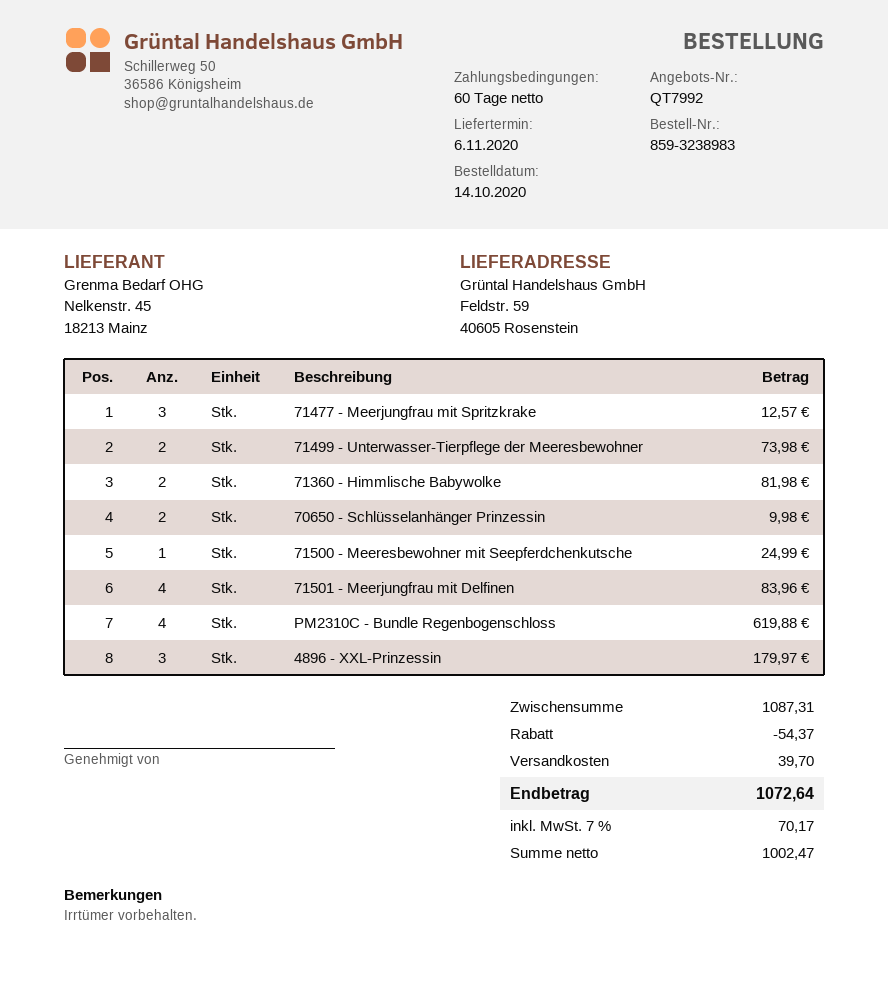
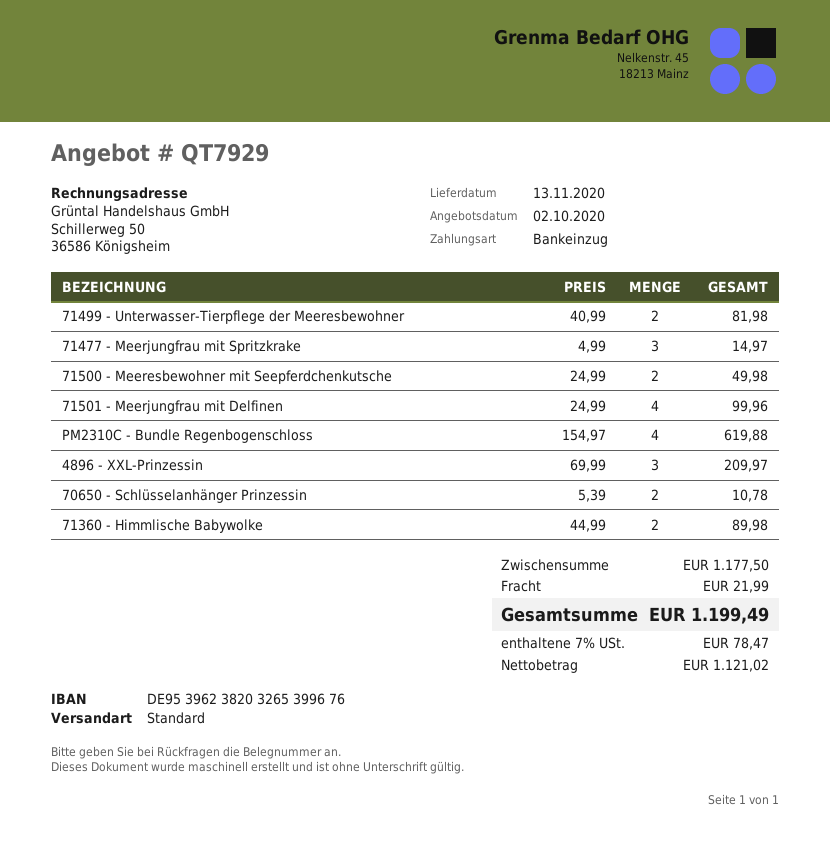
quote number: QT7992 -> QT7929
delivery date: 2020-11-06 -> 2020-11-13
71477 - Meerjungfrau mit Spritzkrake: 3 for 12.57 -> 3 for 14.97
71499 - Unterwasser-Tierpflege der Meeresbewohner: 2 for 73.98 -> 2 for 81.98
71360 - Himmlische Babywolke: 2 for 81.98 -> 2 for 89.98
70650 - Schlüsselanhänger Prinzessin: 2 for 9.98 -> 2 for 10.78
71500 - Meeresbewohner mit Seepferdchenkutsche: 1 for 24.99 -> 2 for 49.98
71501 - Meerjungfrau mit Delfinen: 4 for 83.96 -> 4 for 99.96
4896 - XXL-Prinzessin: 3 for 179.97 -> 3 for 209.97
subtotal: 1087.31 -> 1177.50
discount: 54.37 -> none
shipping: 39.70 -> 21.99
net: 1002.47 -> 1121.02
tax: 7% = 70.17 -> 7% = 78.47
total: 1072.64 -> 1199.49

